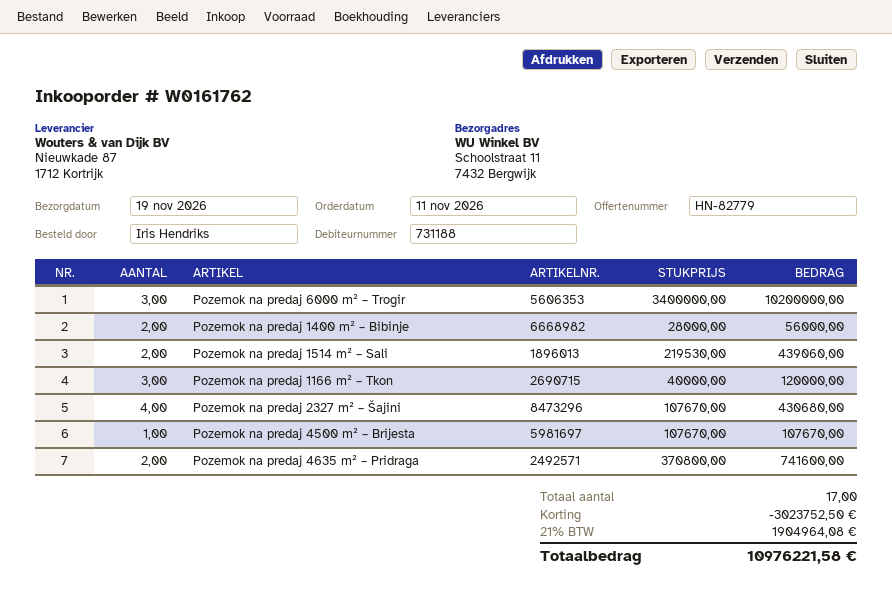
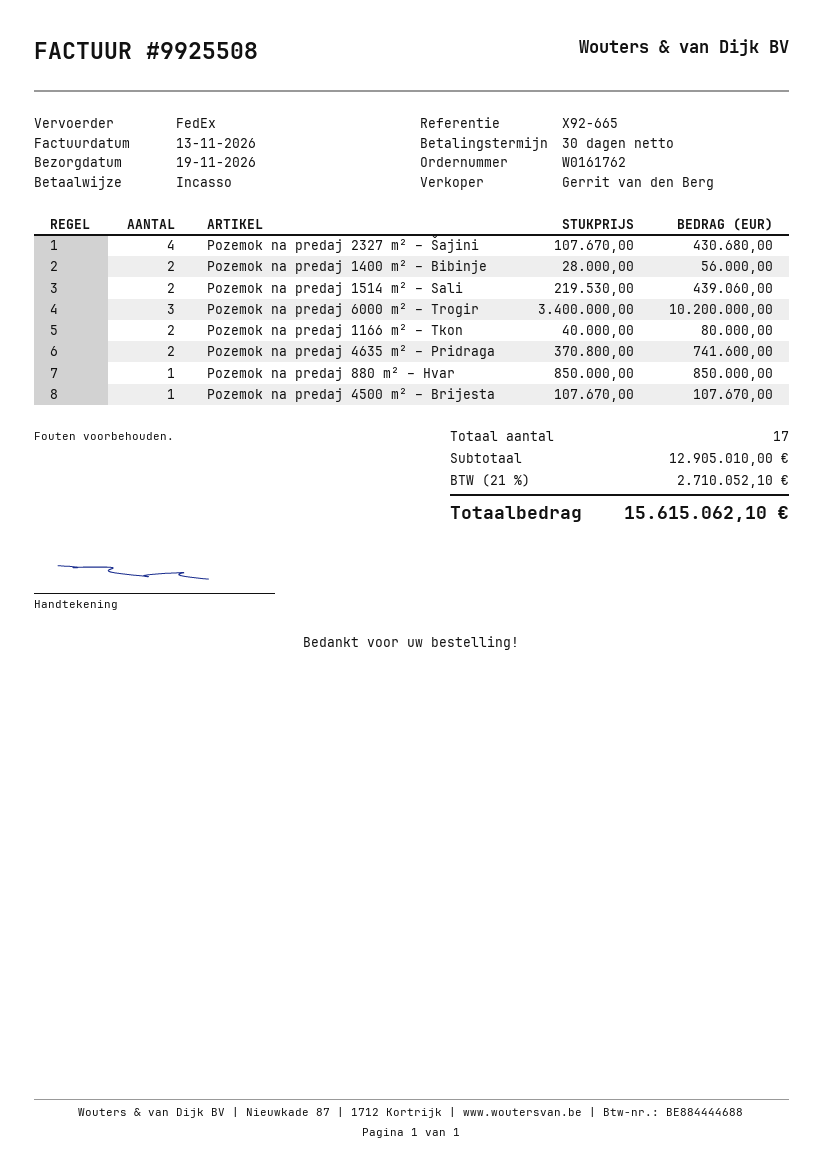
Pozemok na predaj 1166 m² – Tkon: 3 x 40000.00 = 120000.00 -> 2 x 40000.00 = 80000.00
Pozemok na predaj 880 m² – Hvar: none -> 1 x 850000.00 = 850000.00
discount: 3023752.50 -> none
tax: 21% = 1904964.08 -> 21% = 2710052.10
total: 10976221.58 -> 15615062.10

